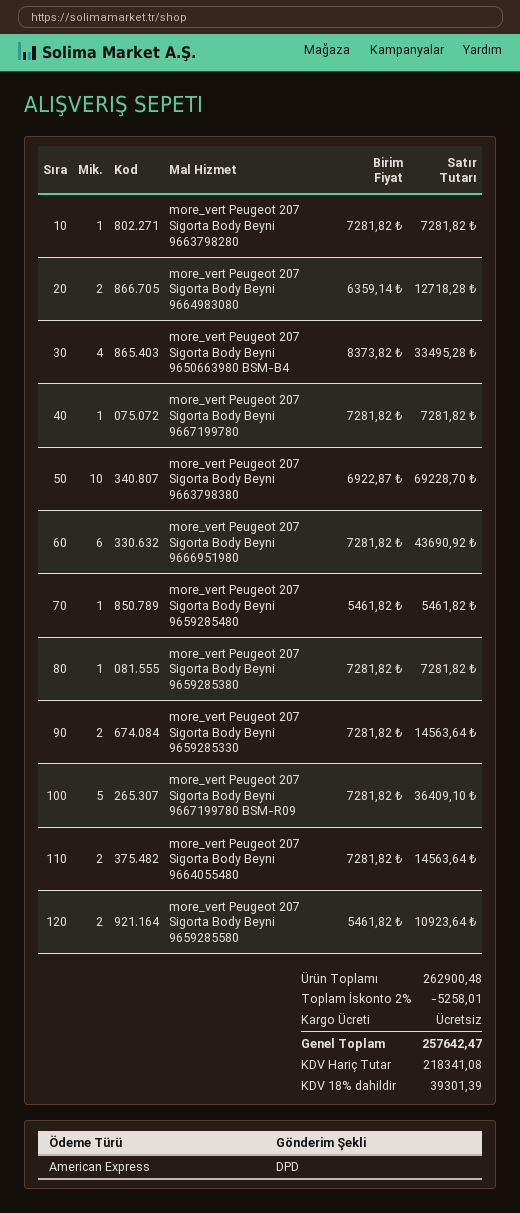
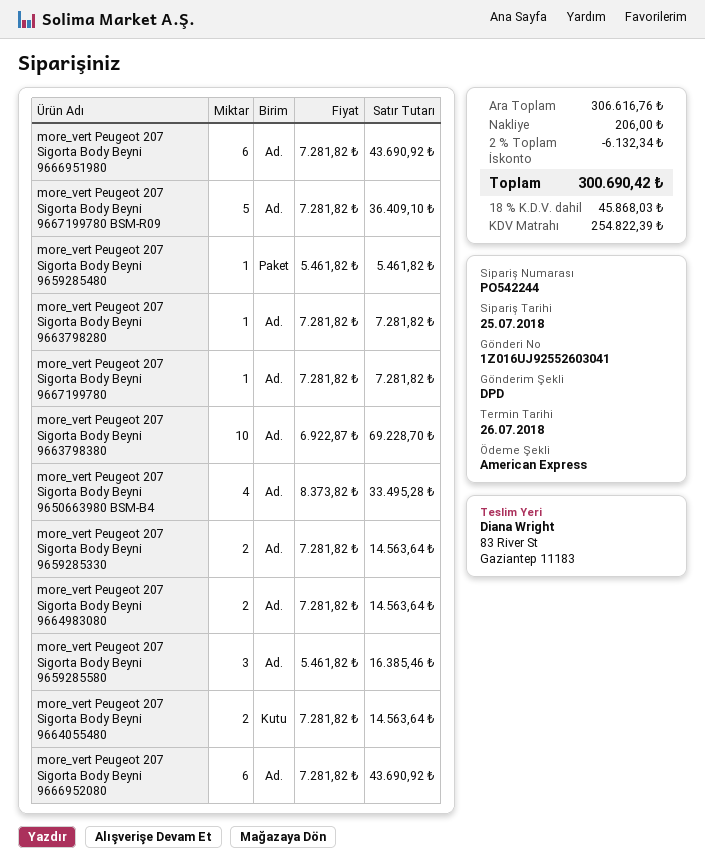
more_vert Peugeot 207 Sigorta Body Beyni 9664983080: 2 x 6359.14 = 12718.28 -> 2 x 7281.82 = 14563.64
more_vert Peugeot 207 Sigorta Body Beyni 9659285380: 1 x 7281.82 = 7281.82 -> none
more_vert Peugeot 207 Sigorta Body Beyni 9659285580: 2 x 5461.82 = 10923.64 -> 3 x 5461.82 = 16385.46
more_vert Peugeot 207 Sigorta Body Beyni 9666952080: none -> 6 x 7281.82 = 43690.92
subtotal: 262900.48 -> 306616.76
discount: 2% = 5258.01 -> 2% = 6132.34
shipping: 0.00 -> 206.00
net: 218341.08 -> 254822.39
tax: 18% = 39301.39 -> 18% = 45868.03
total: 257642.47 -> 300690.42

